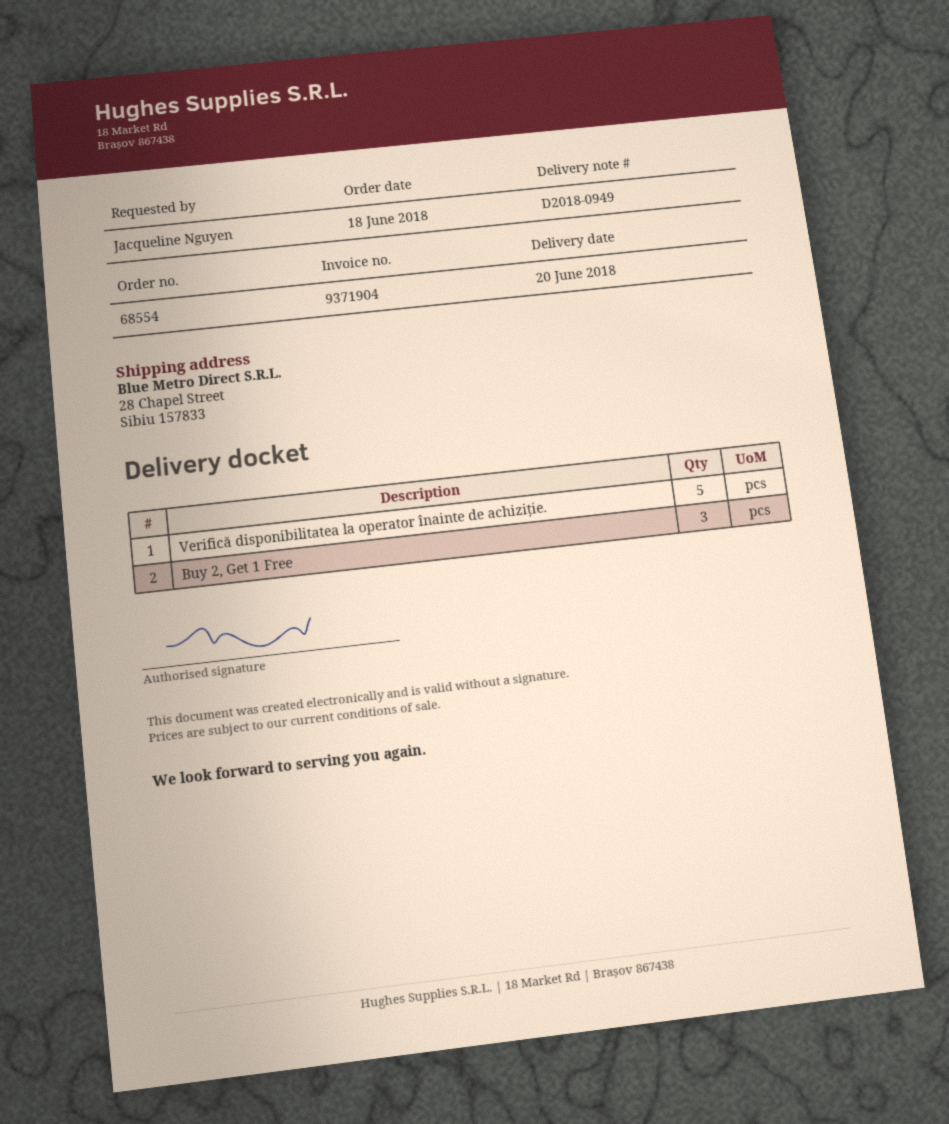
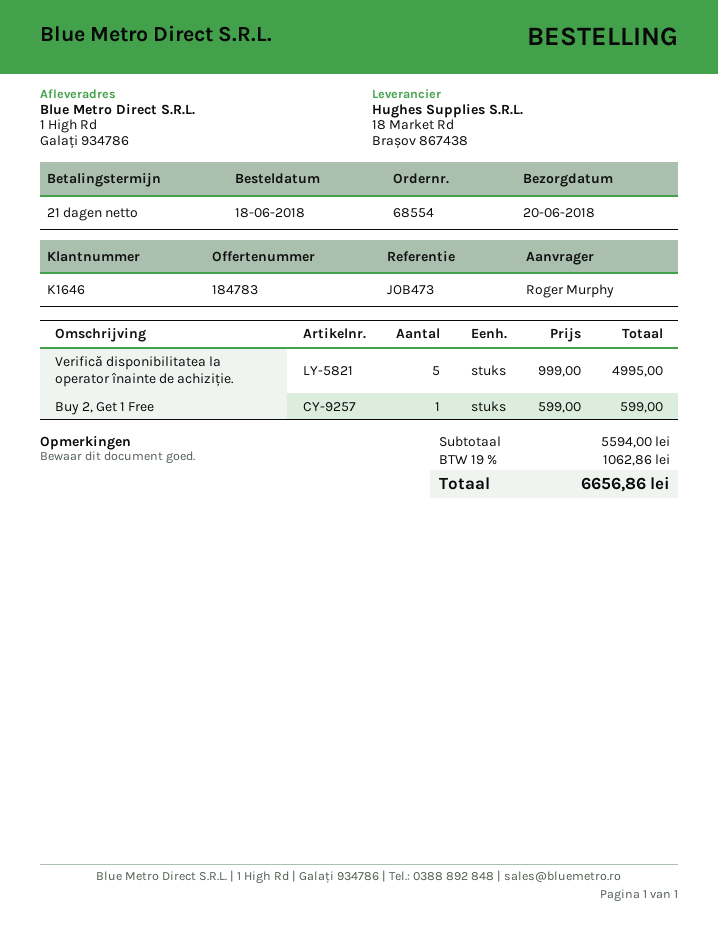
ordered by: Jacqueline Nguyen -> Roger Murphy
ship to: 28 Chapel Street, Sibiu 157833 -> 1 High Rd, Galați 934786
Buy 2, Get 1 Free: 3 -> 1

